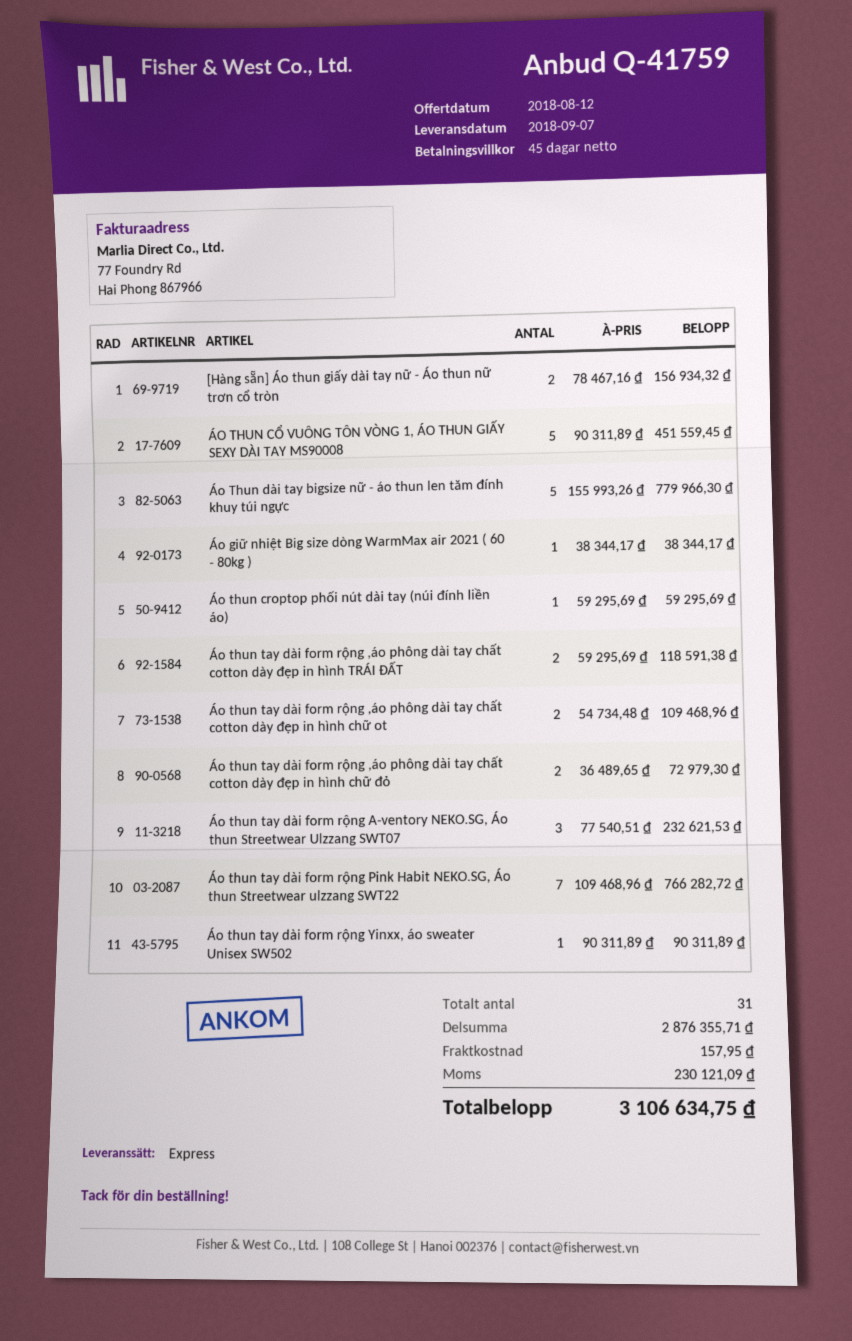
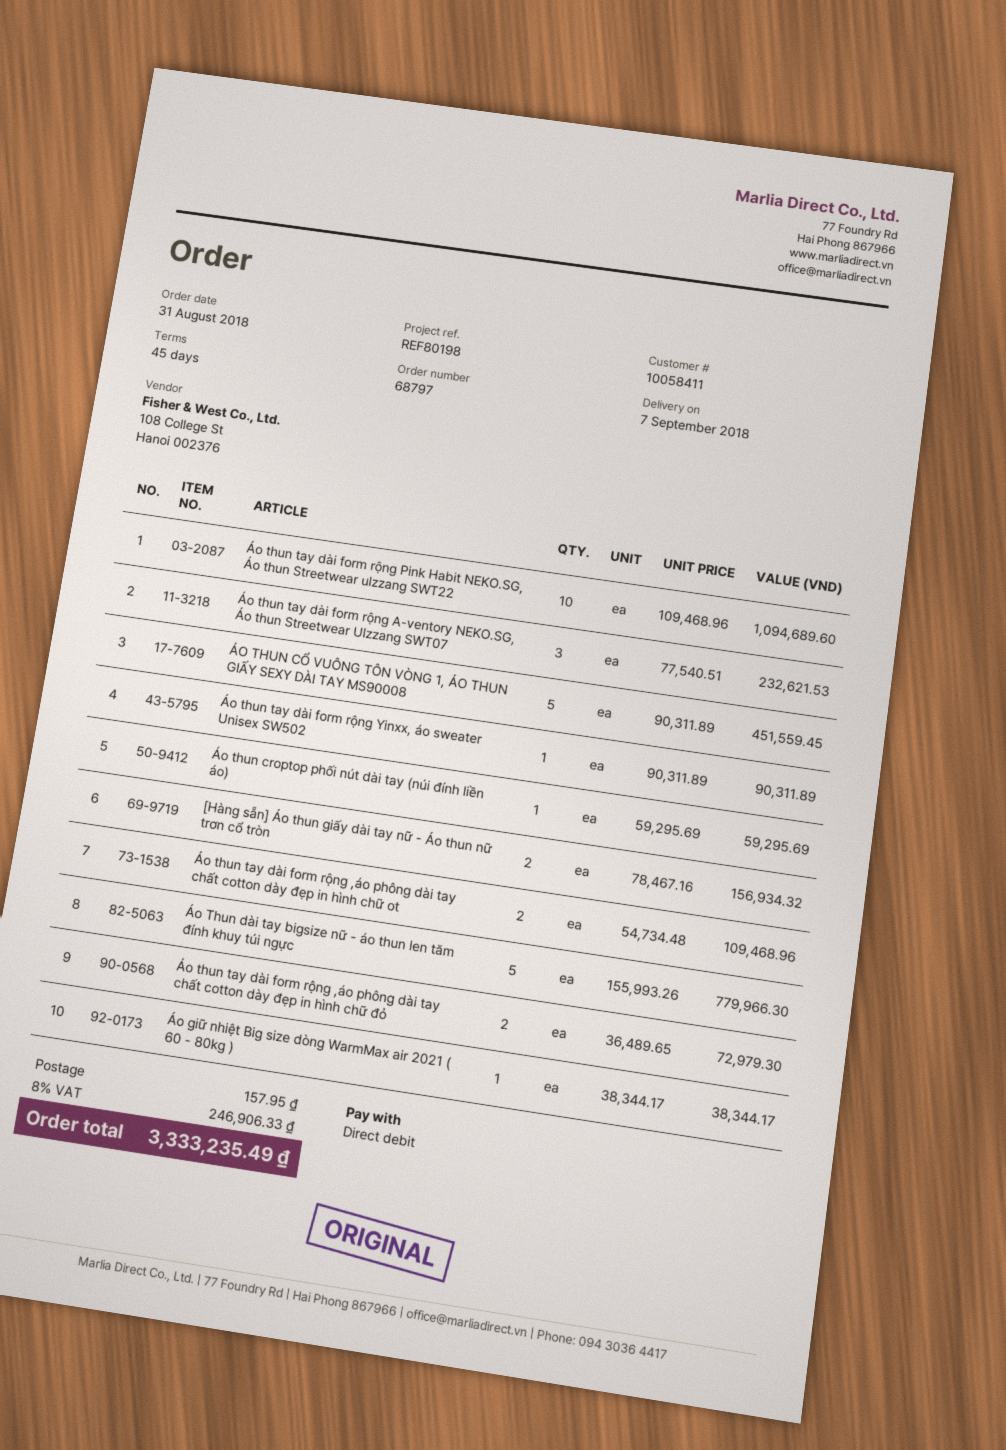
Áo thun tay dài form rộng ,áo phông dài tay chất cotton dày đẹp in hình TRÁI ĐẤT: 2 x 59295.69 = 118591.38 -> none
Áo thun tay dài form rộng Pink Habit NEKO.SG, Áo thun Streetwear ulzzang SWT22: 7 x 109468.96 = 766282.72 -> 10 x 109468.96 = 1094689.60
tax: 230121.09 -> 246906.33
total: 3106634.75 -> 3333235.49

